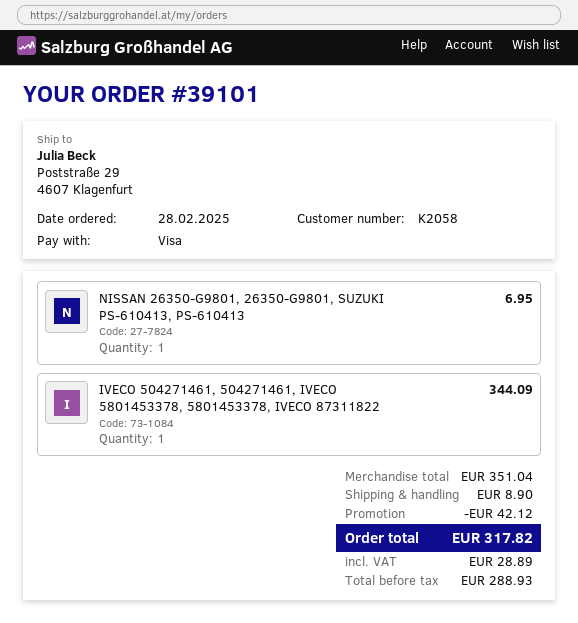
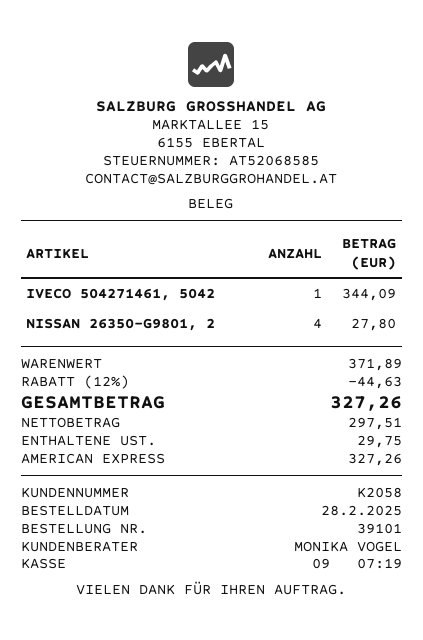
payment method: Visa -> American Express
NISSAN 26350-G9801, 26350-G9801, SUZUKI PS-610413, PS-610413: 1 for 6.95 -> 4 for 27.80
subtotal: 351.04 -> 371.89
discount: 42.12 -> 44.63
shipping: 8.90 -> none
net: 288.93 -> 297.51
tax: 28.89 -> 29.75
total: 317.82 -> 327.26

